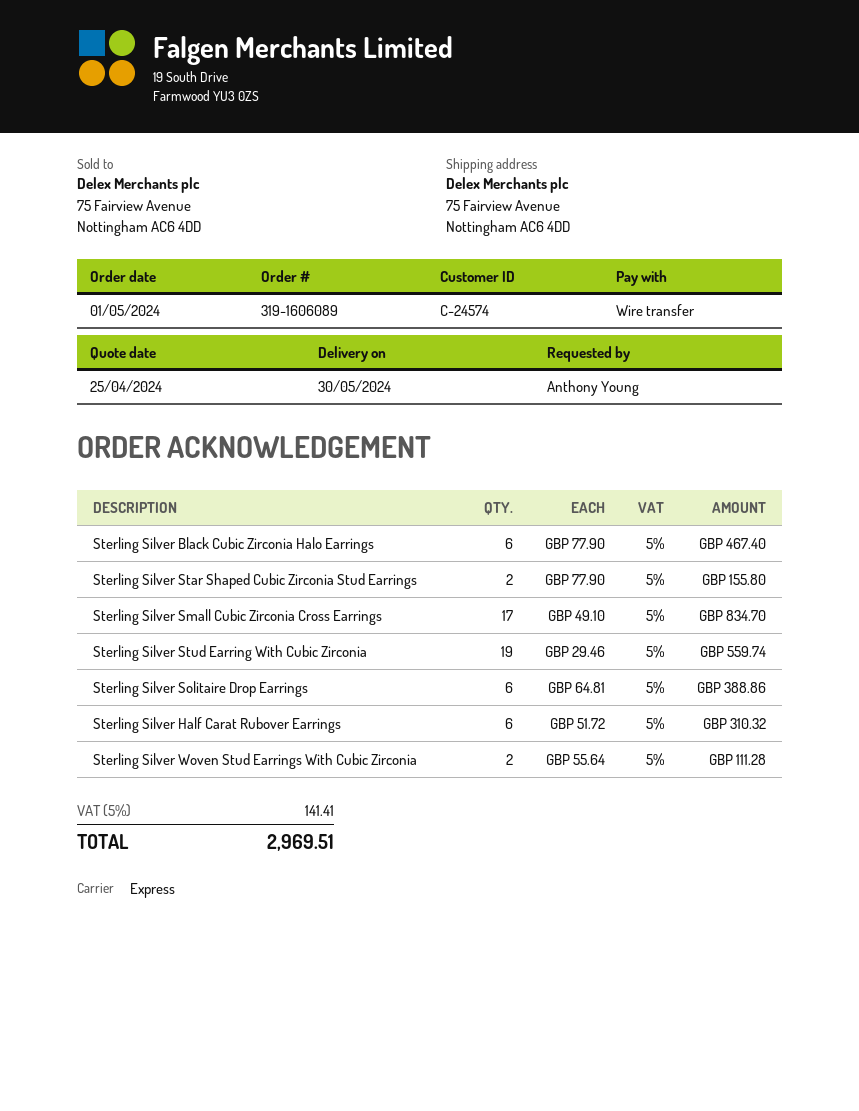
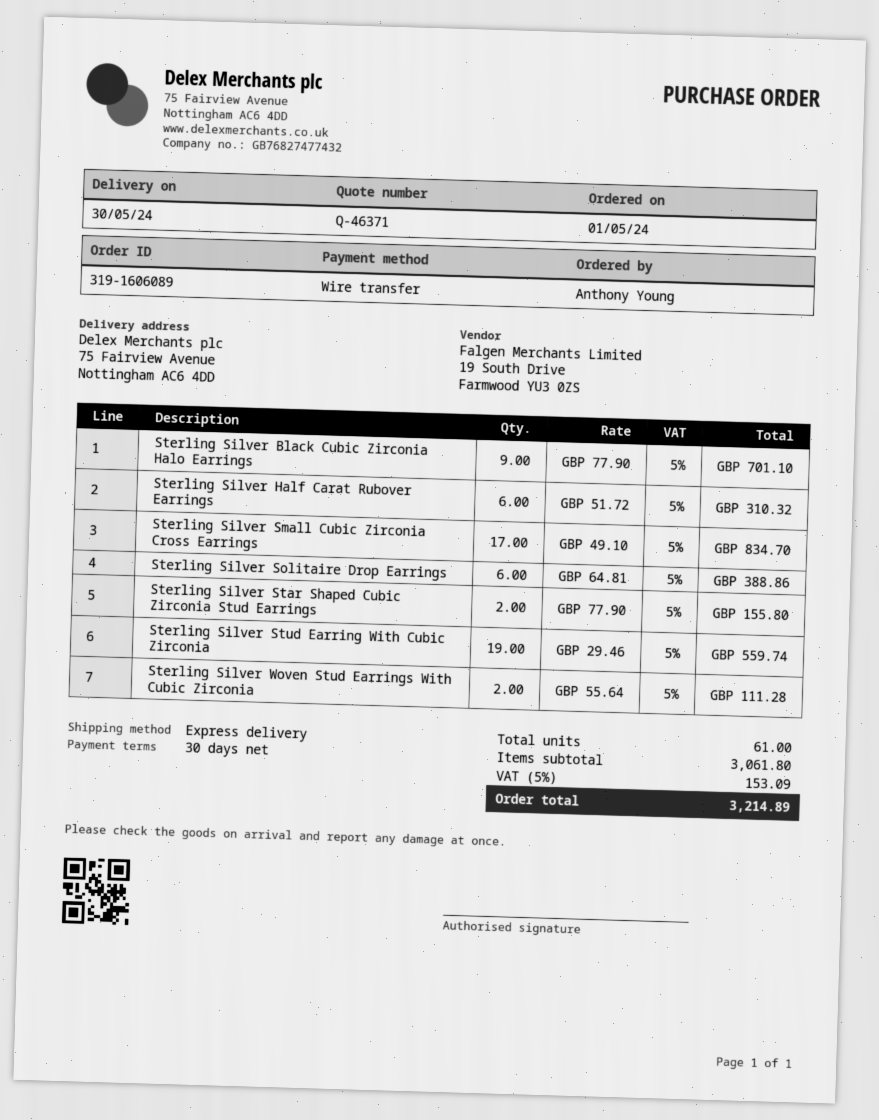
Sterling Silver Black Cubic Zirconia Halo Earrings: 6 x 77.90 = 467.40 -> 9 x 77.90 = 701.10
tax: 5% = 141.41 -> 5% = 153.09
total: 2969.51 -> 3214.89

